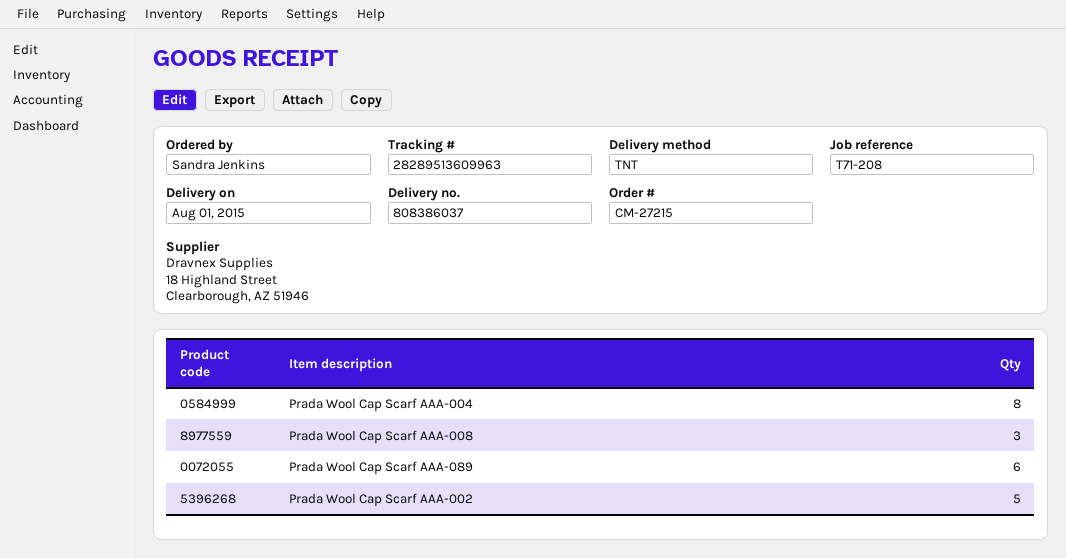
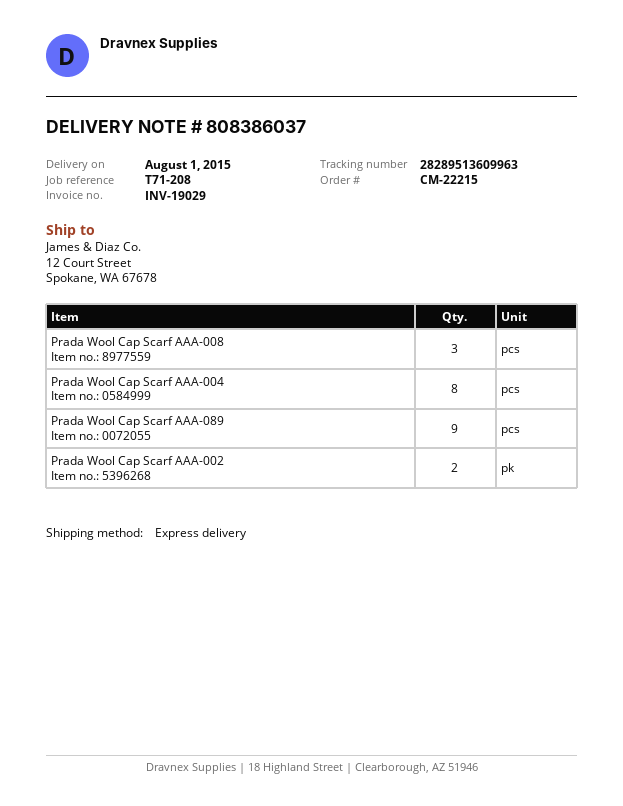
order number: CM-27215 -> CM-22215
shipping method: TNT -> express
Prada Wool Cap Scarf AAA-089: 6 -> 9
Prada Wool Cap Scarf AAA-002: 5 -> 2

